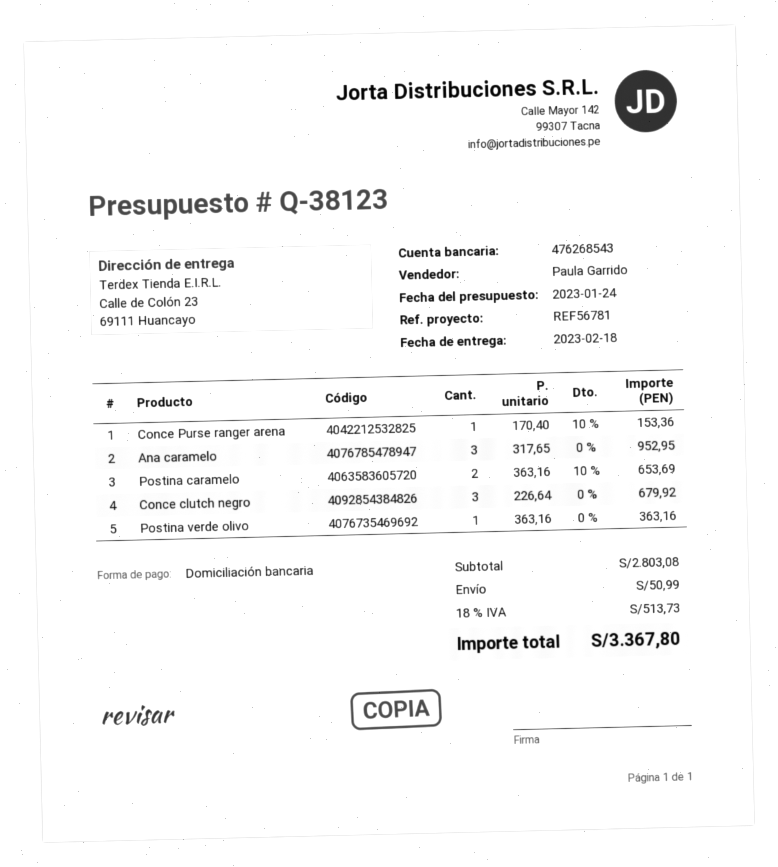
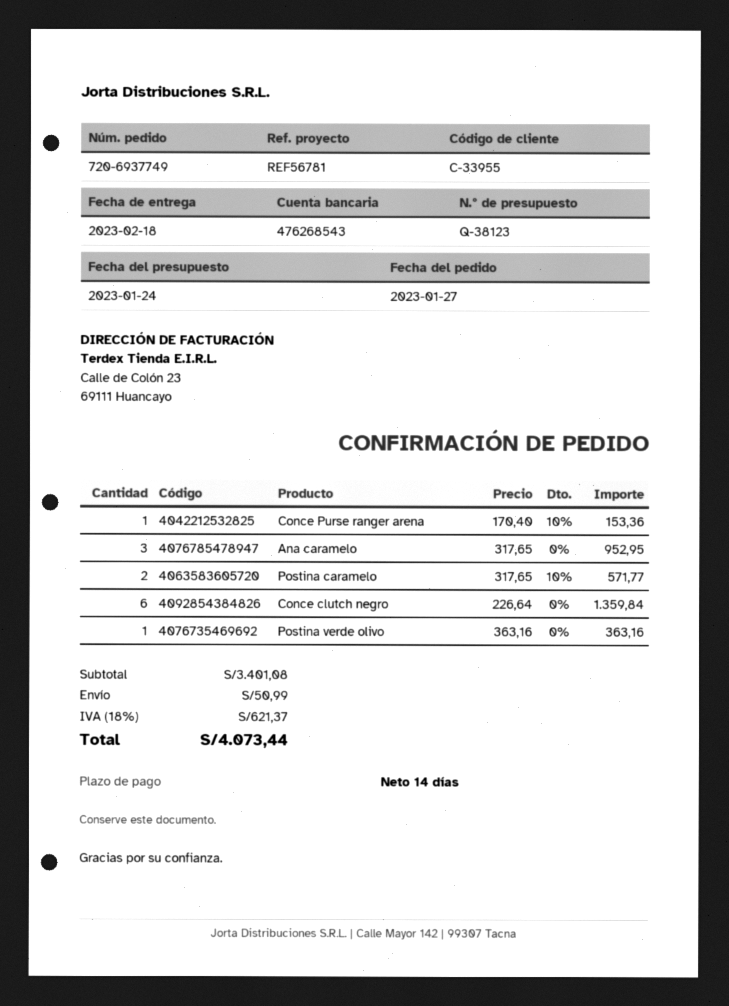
Postina caramelo: 2 x 363.16 - 10% = 653.69 -> 2 x 317.65 - 10% = 571.77
Conce clutch negro: 3 x 226.64 = 679.92 -> 6 x 226.64 = 1359.84
subtotal: 2803.08 -> 3401.08
tax: 18% = 513.73 -> 18% = 621.37
total: 3367.80 -> 4073.44

